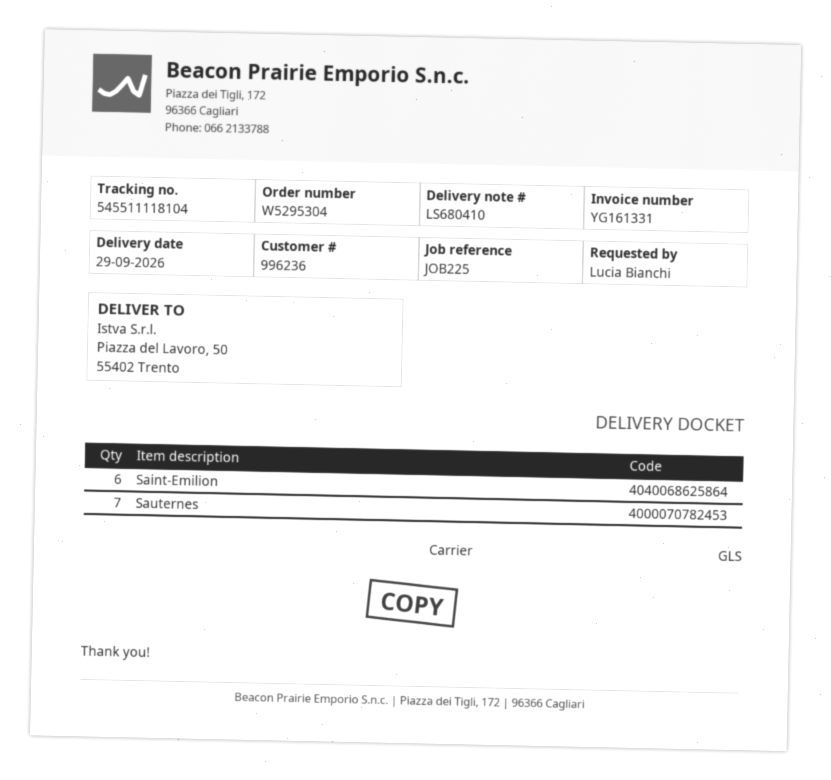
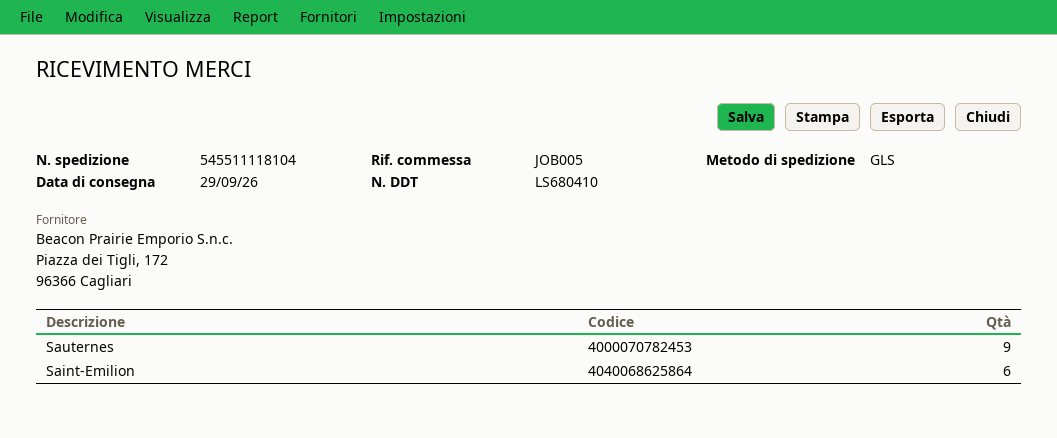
reference: JOB225 -> JOB005
Sauternes: 7 -> 9

